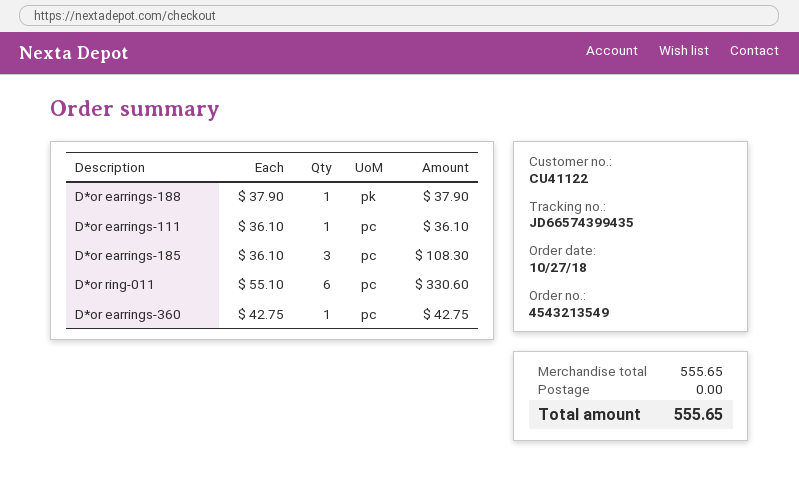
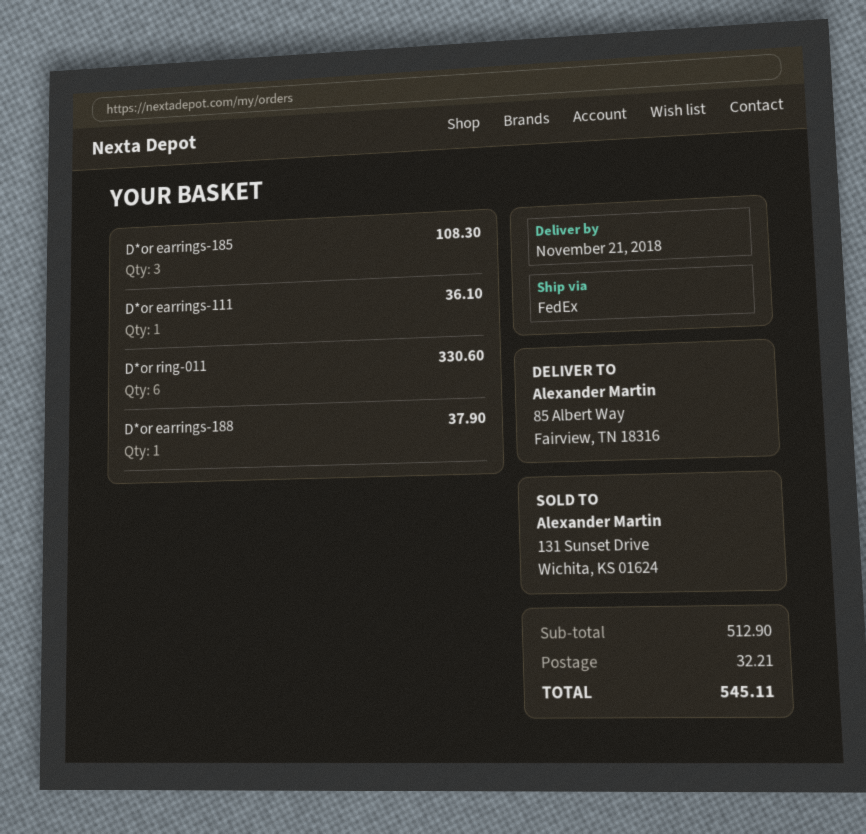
D*or earrings-360: 1 for 42.75 -> none
subtotal: 555.65 -> 512.90
shipping: 0.00 -> 32.21
total: 555.65 -> 545.11

